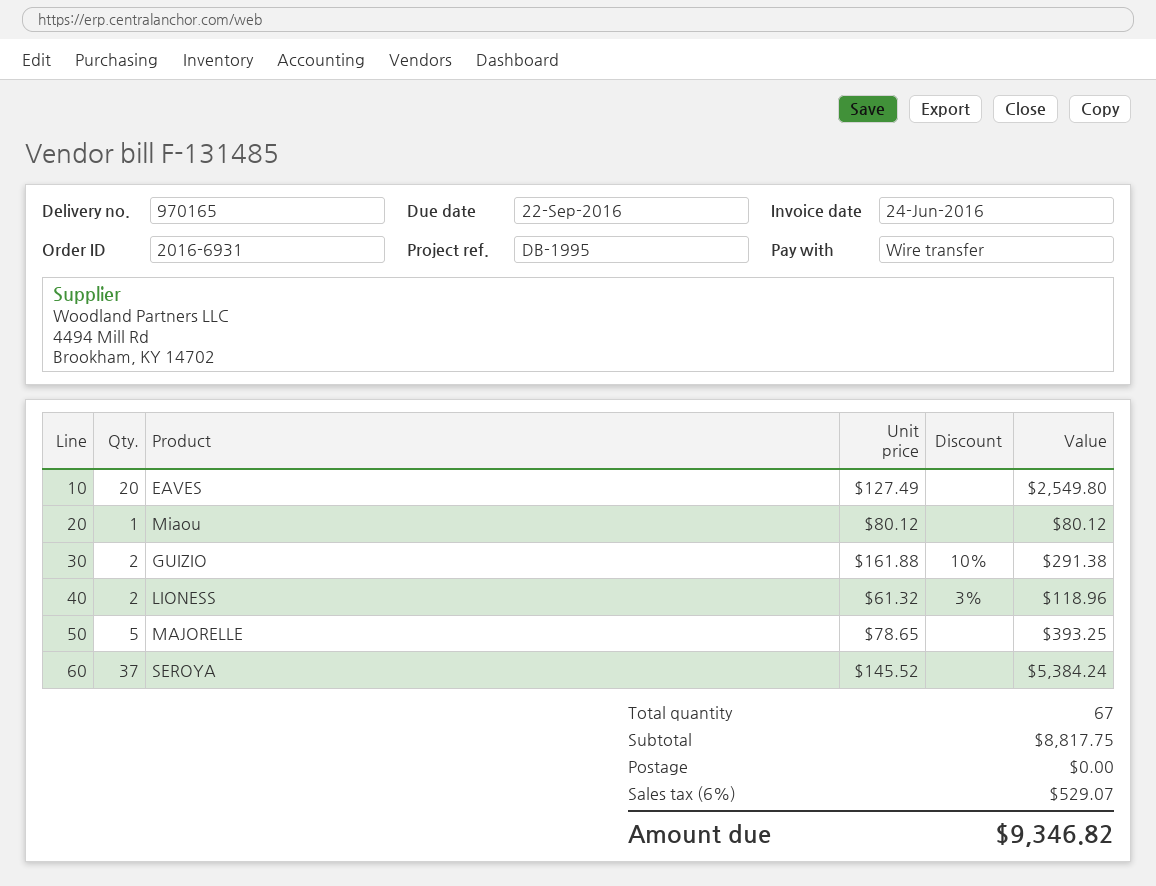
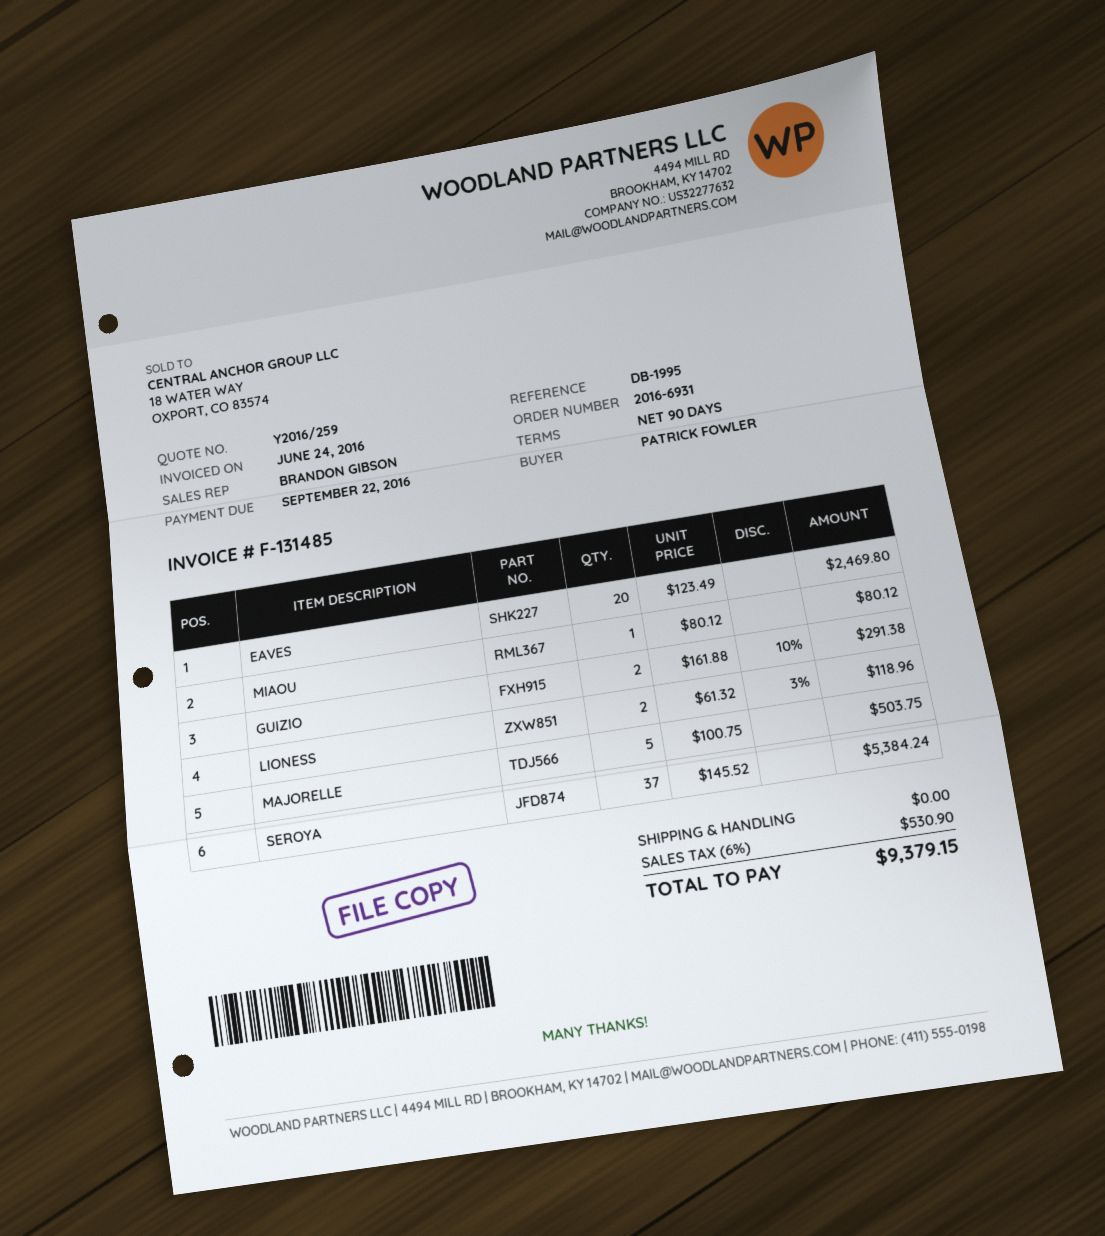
EAVES: 20 x 127.49 = 2549.80 -> 20 x 123.49 = 2469.80
MAJORELLE: 5 x 78.65 = 393.25 -> 5 x 100.75 = 503.75
tax: 6% = 529.07 -> 6% = 530.90
total: 9346.82 -> 9379.15

